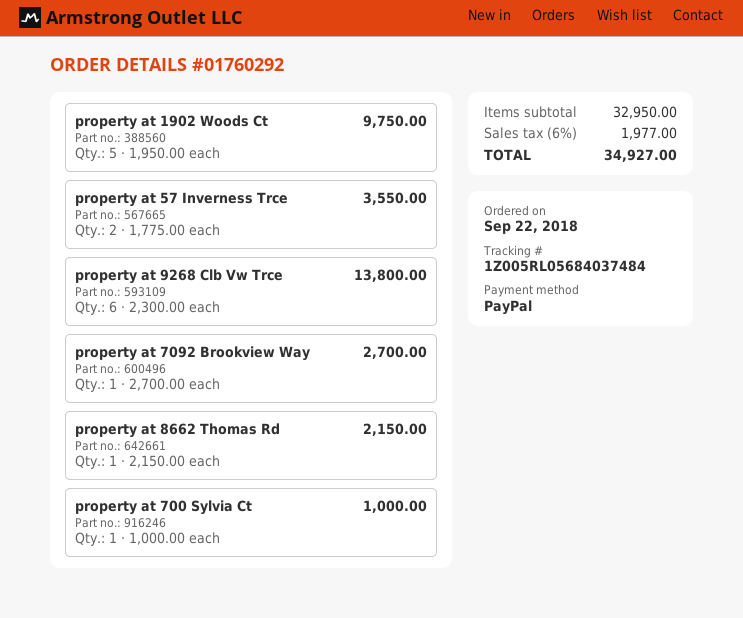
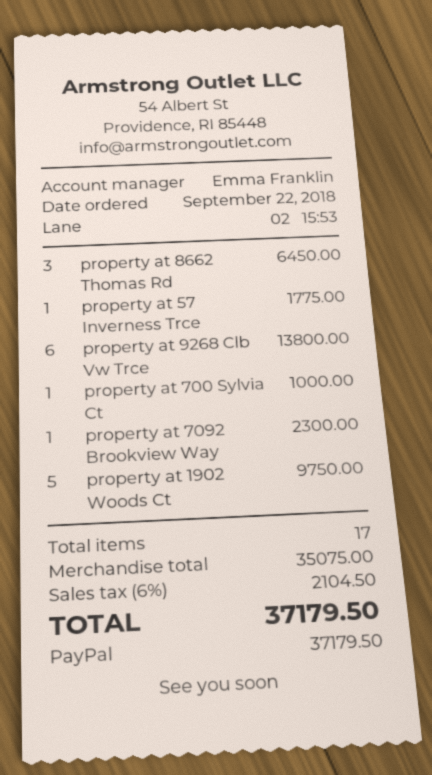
property at 57 Inverness Trce: 2 for 3550.00 -> 1 for 1775.00
property at 7092 Brookview Way: 1 for 2700.00 -> 1 for 2300.00
property at 8662 Thomas Rd: 1 for 2150.00 -> 3 for 6450.00
subtotal: 32950.00 -> 35075.00
tax: 6% = 1977.00 -> 6% = 2104.50
total: 34927.00 -> 37179.50

